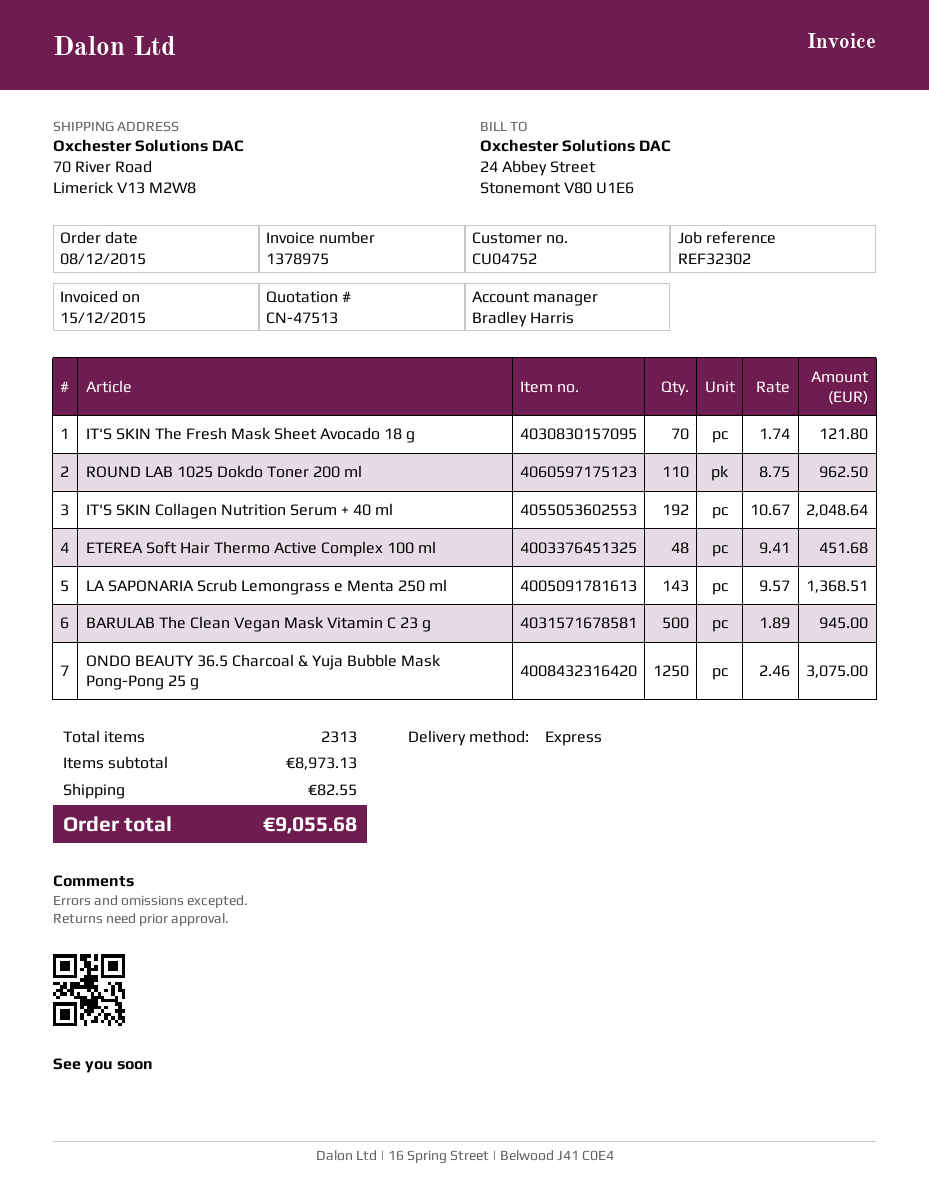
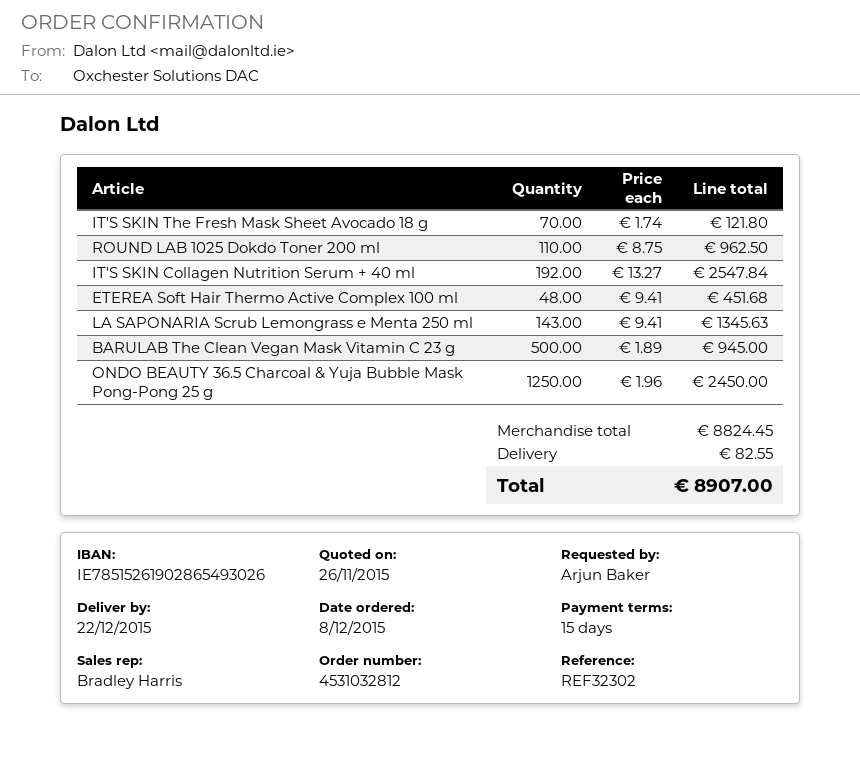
IT'S SKIN Collagen Nutrition Serum + 40 ml: 192 x 10.67 = 2048.64 -> 192 x 13.27 = 2547.84
LA SAPONARIA Scrub Lemongrass e Menta 250 ml: 143 x 9.57 = 1368.51 -> 143 x 9.41 = 1345.63
ONDO BEAUTY 36.5 Charcoal & Yuja Bubble Mask Pong-Pong 25 g: 1250 x 2.46 = 3075.00 -> 1250 x 1.96 = 2450.00
subtotal: 8973.13 -> 8824.45
total: 9055.68 -> 8907.00

